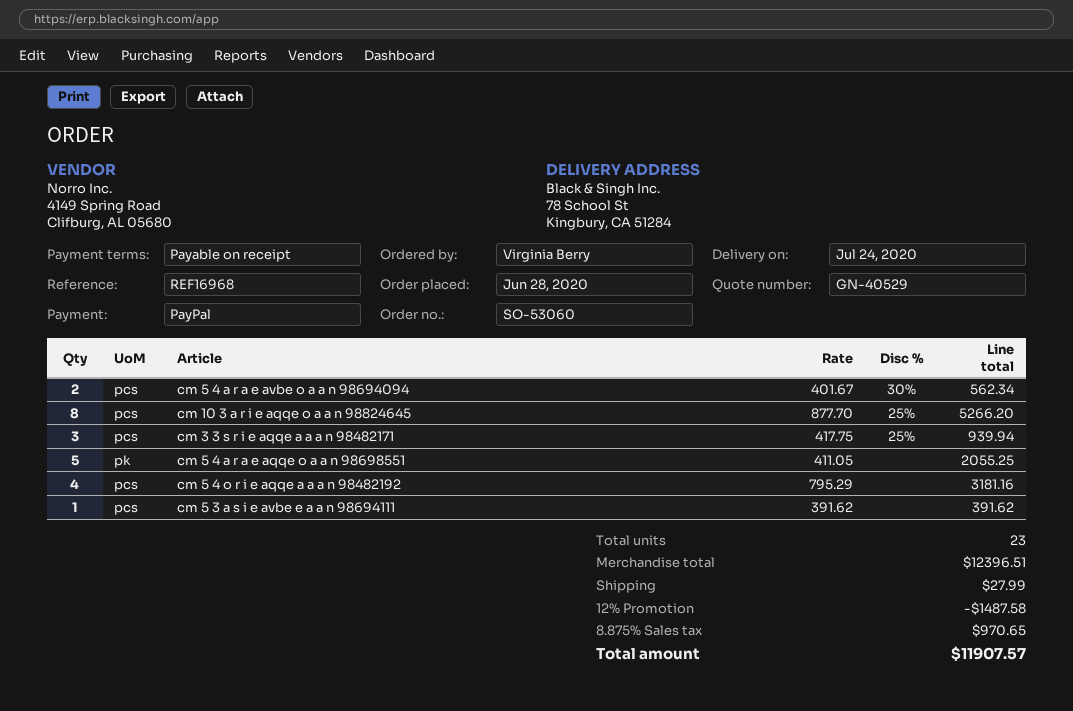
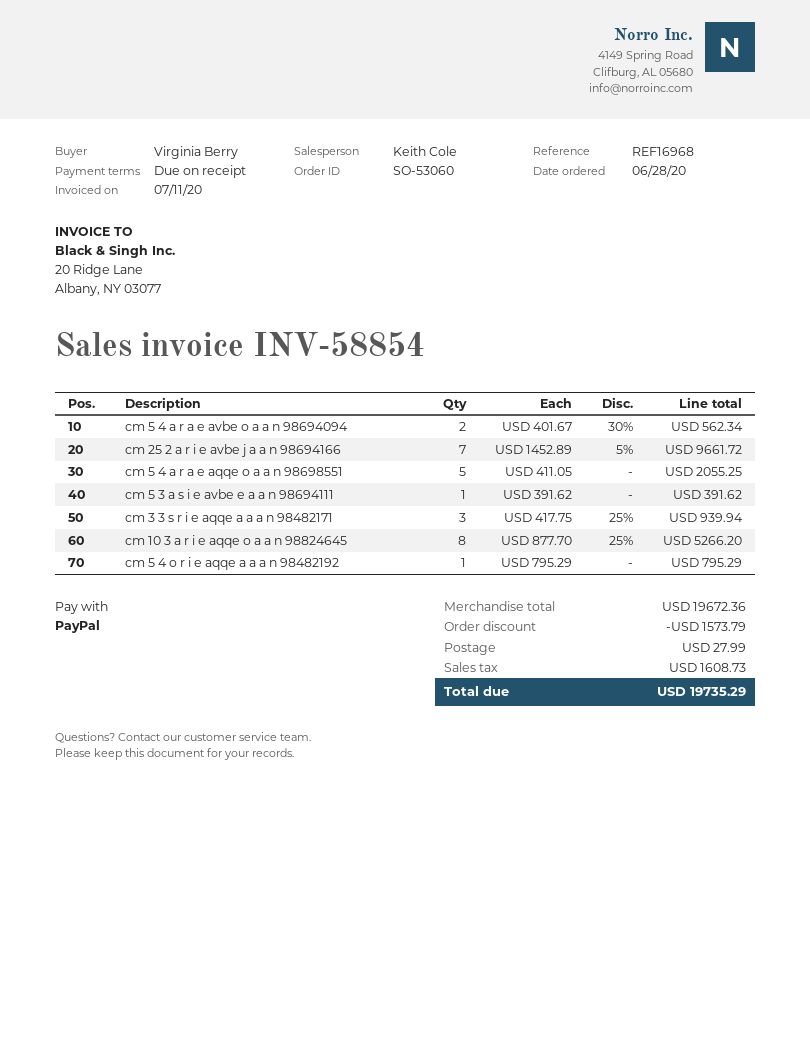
cm 5 4 o r i e aqqe a a a n 98482192: 4 x 795.29 = 3181.16 -> 1 x 795.29 = 795.29
cm 25 2 a r i e avbe j a a n 98694166: none -> 7 x 1452.89 - 5% = 9661.72
subtotal: 12396.51 -> 19672.36
discount: 1487.58 -> 1573.79
tax: 970.65 -> 1608.73
total: 11907.57 -> 19735.29

